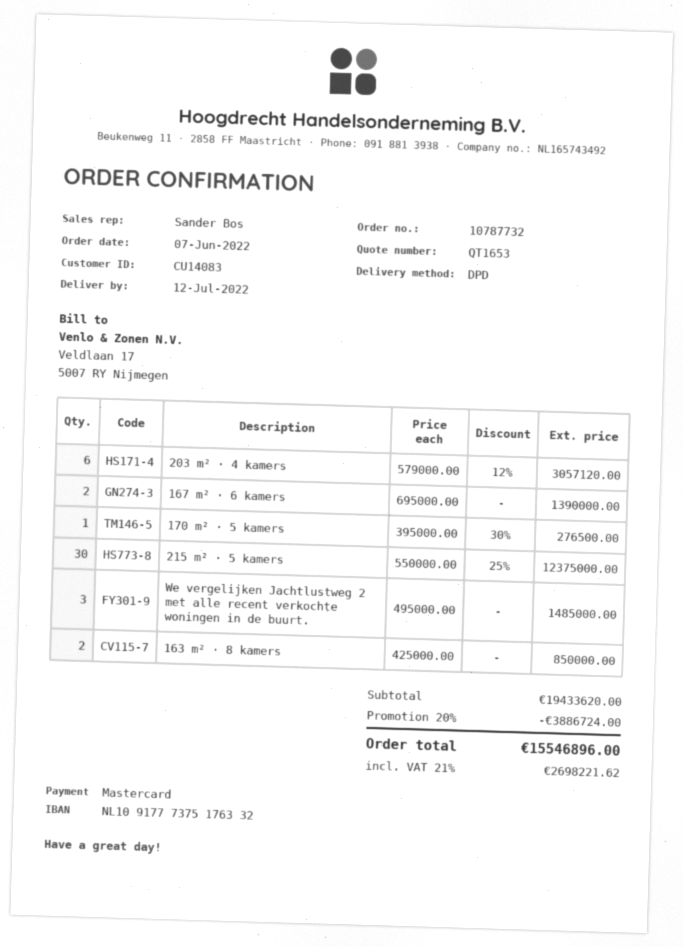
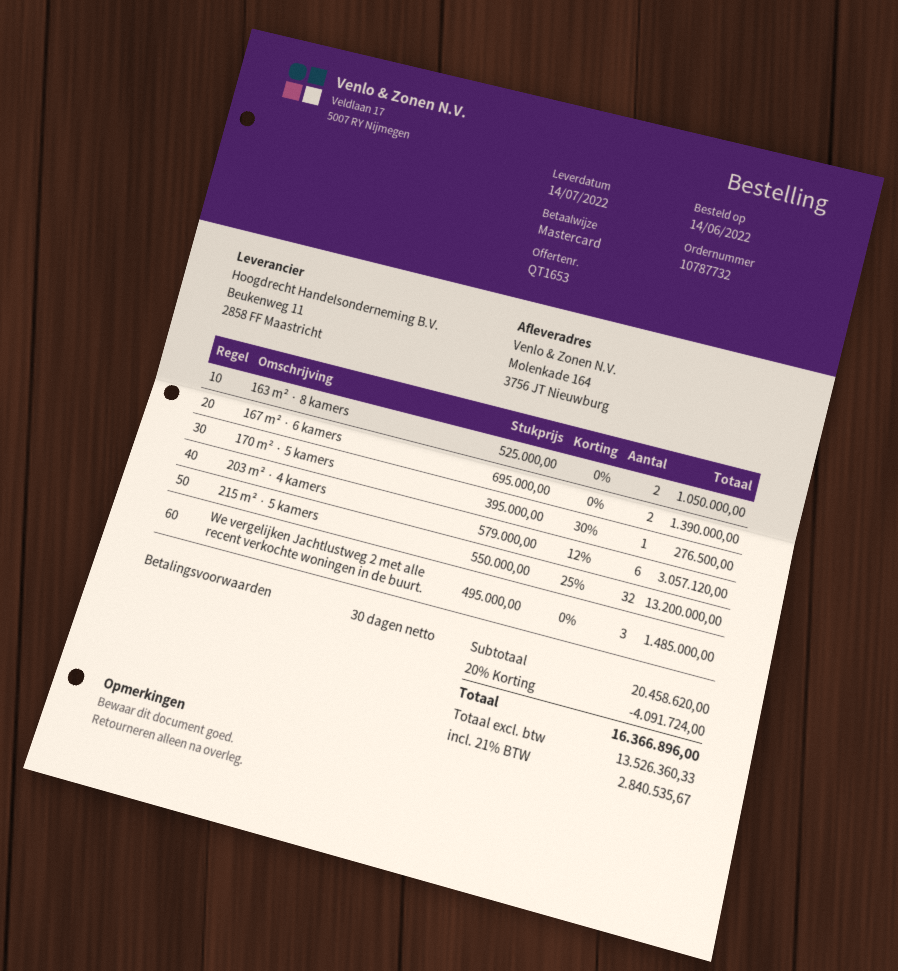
order date: 2022-06-07 -> 2022-06-14
delivery date: 2022-07-12 -> 2022-07-14
215 m² · 5 kamers: 30 x 550000.00 - 25% = 12375000.00 -> 32 x 550000.00 - 25% = 13200000.00
163 m² · 8 kamers: 2 x 425000.00 = 850000.00 -> 2 x 525000.00 = 1050000.00
subtotal: 19433620.00 -> 20458620.00
discount: 20% = 3886724.00 -> 20% = 4091724.00
tax: 21% = 2698221.62 -> 21% = 2840535.67
total: 15546896.00 -> 16366896.00

